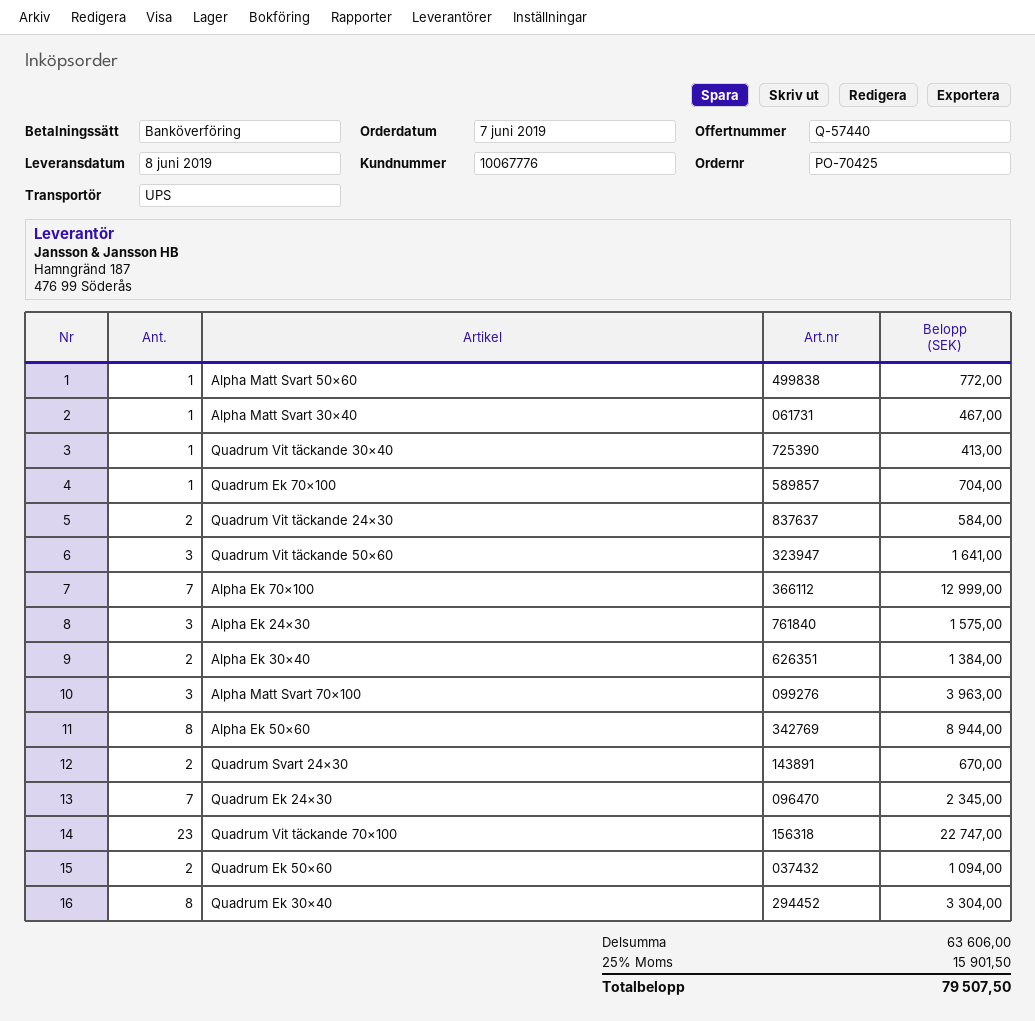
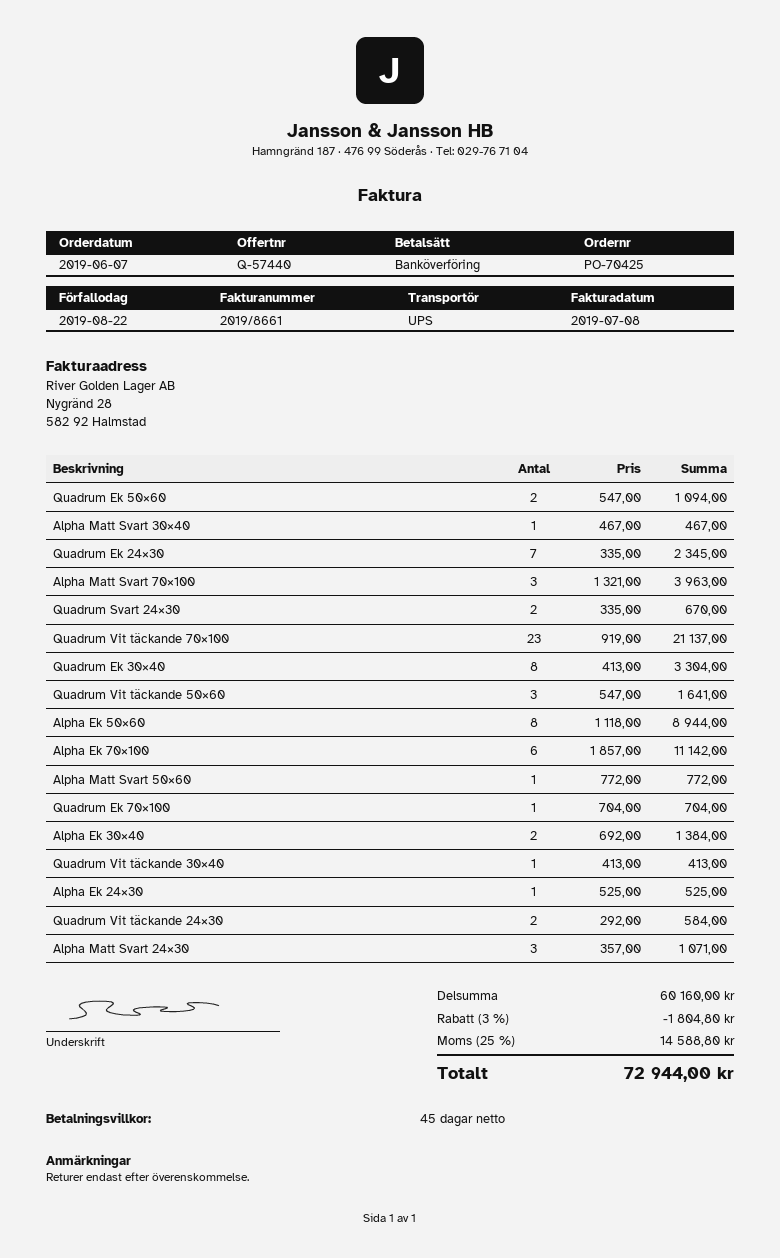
Alpha Ek 70×100: 7 for 12999.00 -> 6 for 11142.00
Alpha Ek 24×30: 3 for 1575.00 -> 1 for 525.00
Quadrum Vit täckande 70×100: 23 for 22747.00 -> 23 for 21137.00
Alpha Matt Svart 24×30: none -> 3 for 1071.00
subtotal: 63606.00 -> 60160.00
discount: none -> 3% = 1804.80
tax: 25% = 15901.50 -> 25% = 14588.80
total: 79507.50 -> 72944.00

